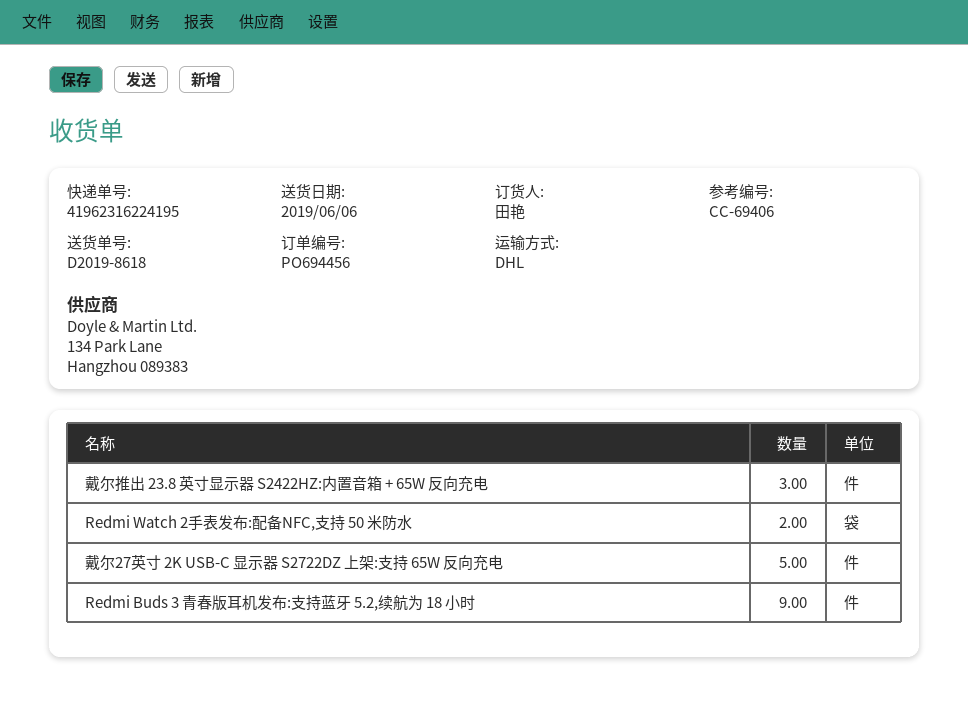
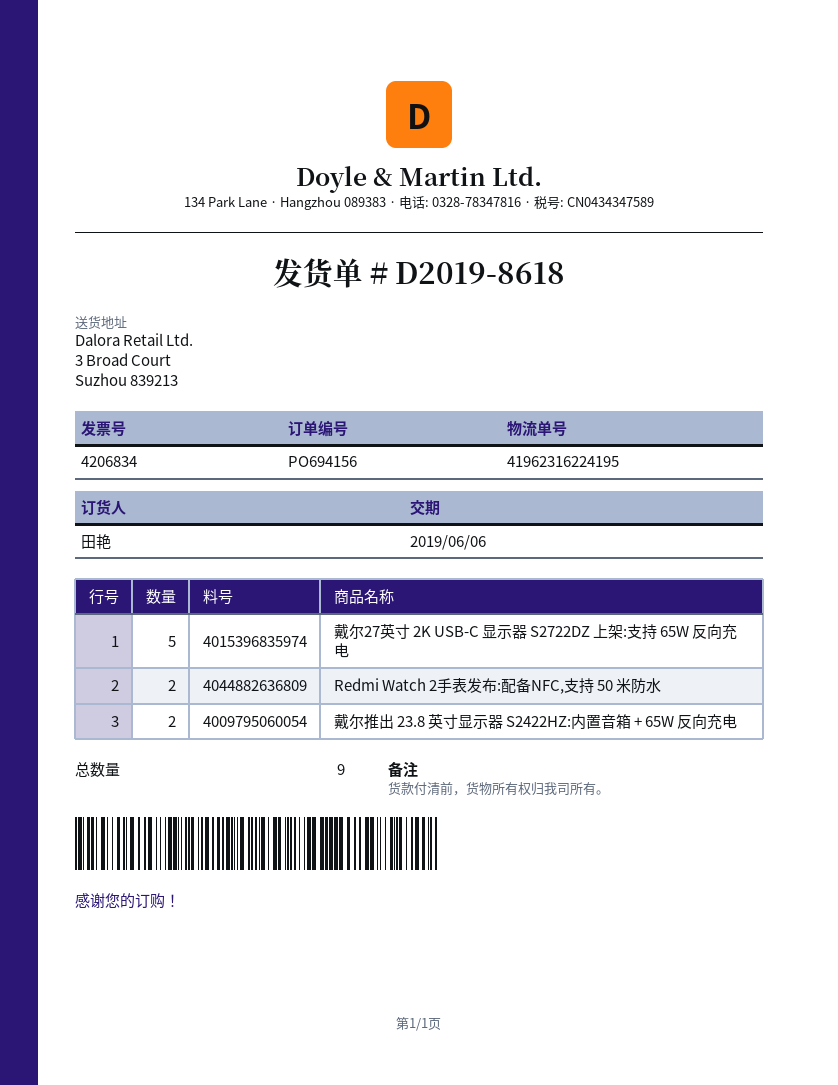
order number: PO694456 -> PO694156
戴尔推出 23.8 英寸显示器 S2422HZ:内置音箱 + 65W 反向充电: 3 -> 2
Redmi Buds 3 青春版耳机发布:支持蓝牙 5.2,续航为 18 小时: 9 -> none

